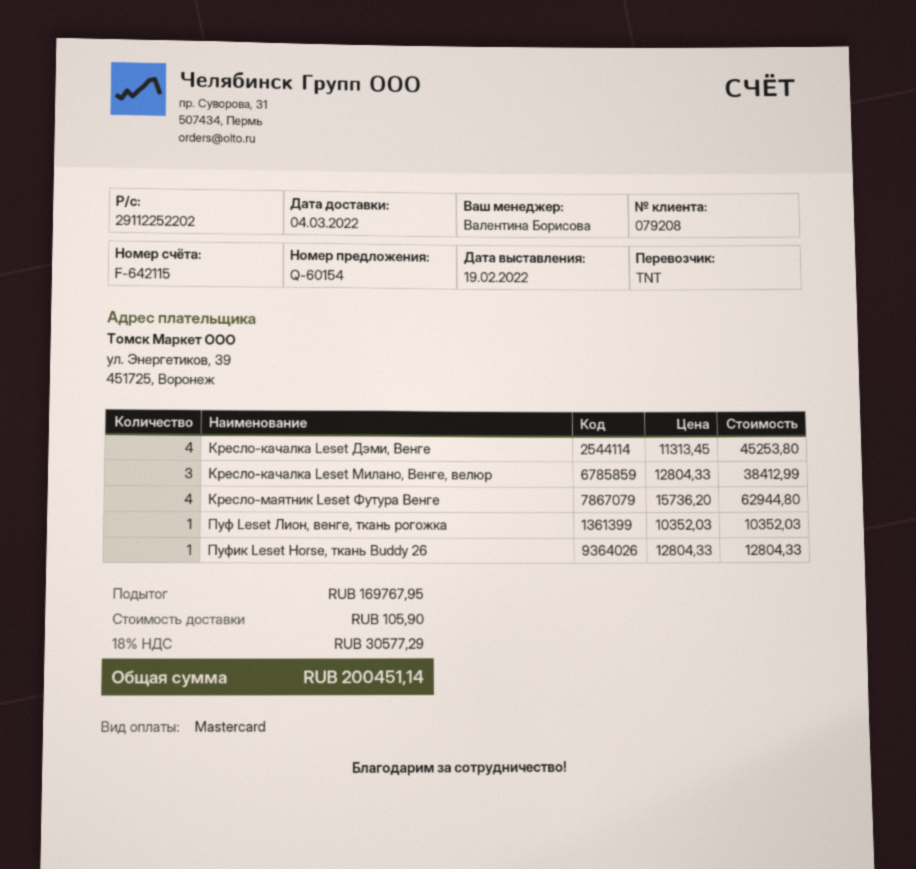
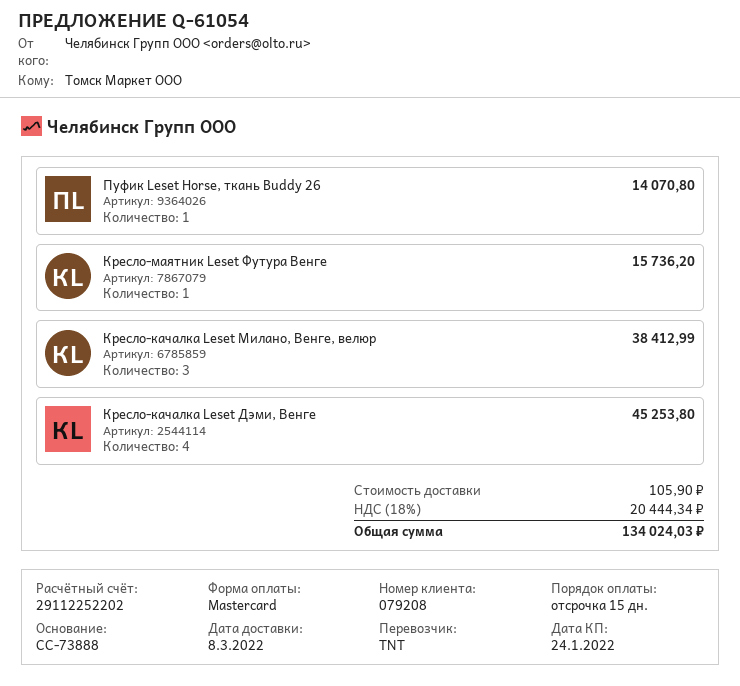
quote number: Q-60154 -> Q-61054
delivery date: 2022-03-04 -> 2022-03-08
Кресло-маятник Leset Футура Венге: 4 for 62944.80 -> 1 for 15736.20
Пуф Leset Лион, венге, ткань рогожка: 1 for 10352.03 -> none
Пуфик Leset Horse, ткань Buddy 26: 1 for 12804.33 -> 1 for 14070.80
tax: 18% = 30577.29 -> 18% = 20444.34
total: 200451.14 -> 134024.03

